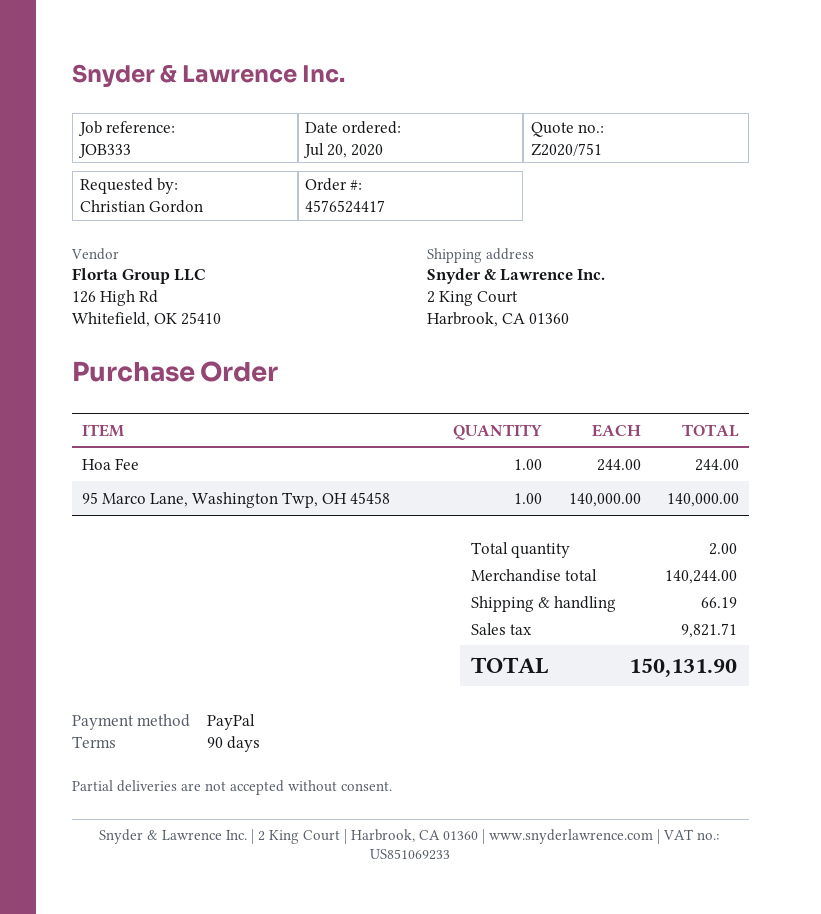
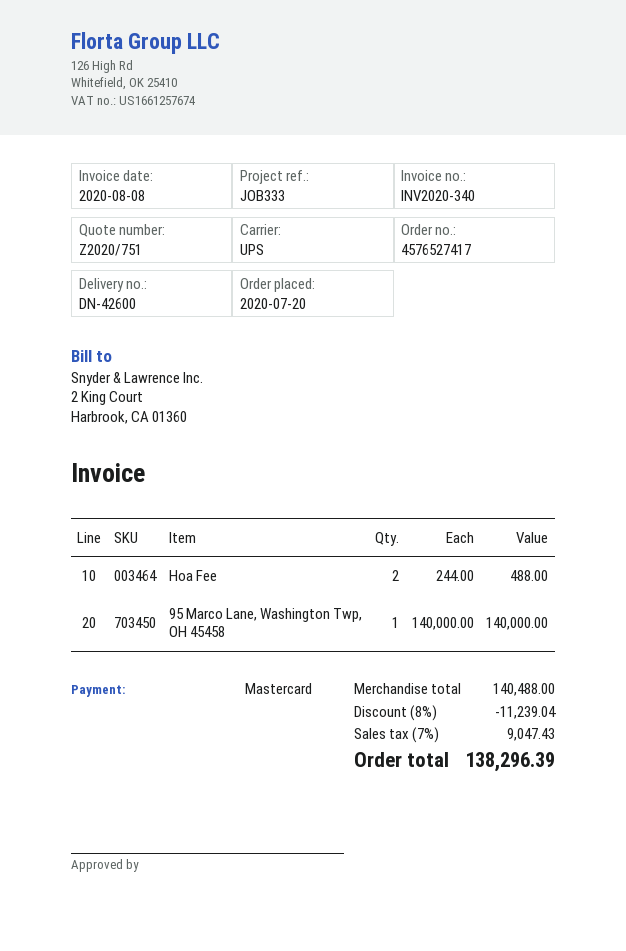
order number: 4576524417 -> 4576527417
payment method: PayPal -> Mastercard
Hoa Fee: 1 x 244.00 = 244.00 -> 2 x 244.00 = 488.00
subtotal: 140244.00 -> 140488.00
discount: none -> 8% = 11239.04
shipping: 66.19 -> none
tax: 9821.71 -> 9047.43
total: 150131.90 -> 138296.39

